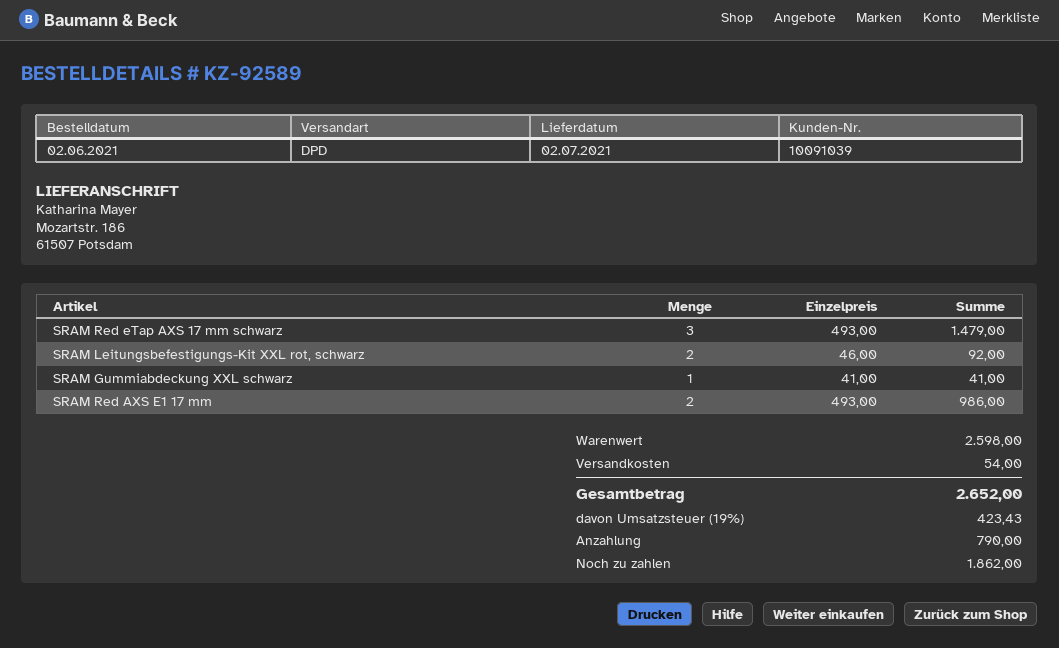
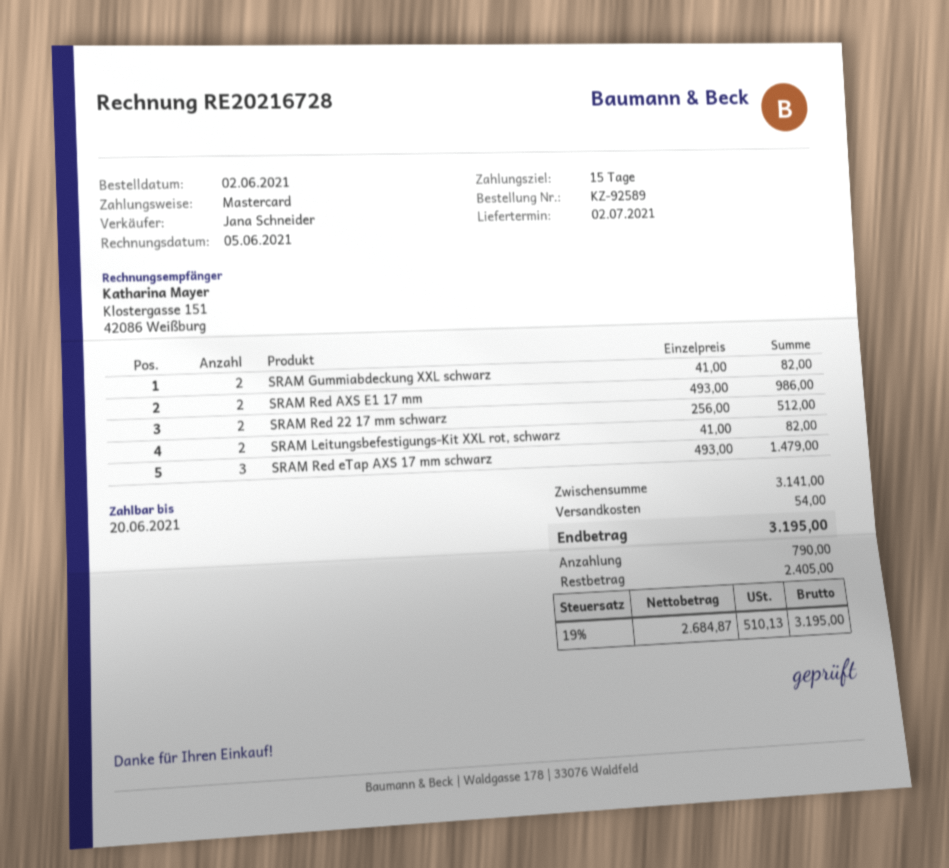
SRAM Leitungsbefestigungs-Kit XXL rot, schwarz: 2 x 46.00 = 92.00 -> 2 x 41.00 = 82.00
SRAM Gummiabdeckung XXL schwarz: 1 x 41.00 = 41.00 -> 2 x 41.00 = 82.00
SRAM Red 22 17 mm schwarz: none -> 2 x 256.00 = 512.00
subtotal: 2598.00 -> 3141.00
tax: 19% = 423.43 -> 19% = 510.13
total: 2652.00 -> 3195.00
balance: 1862.00 -> 2405.00

